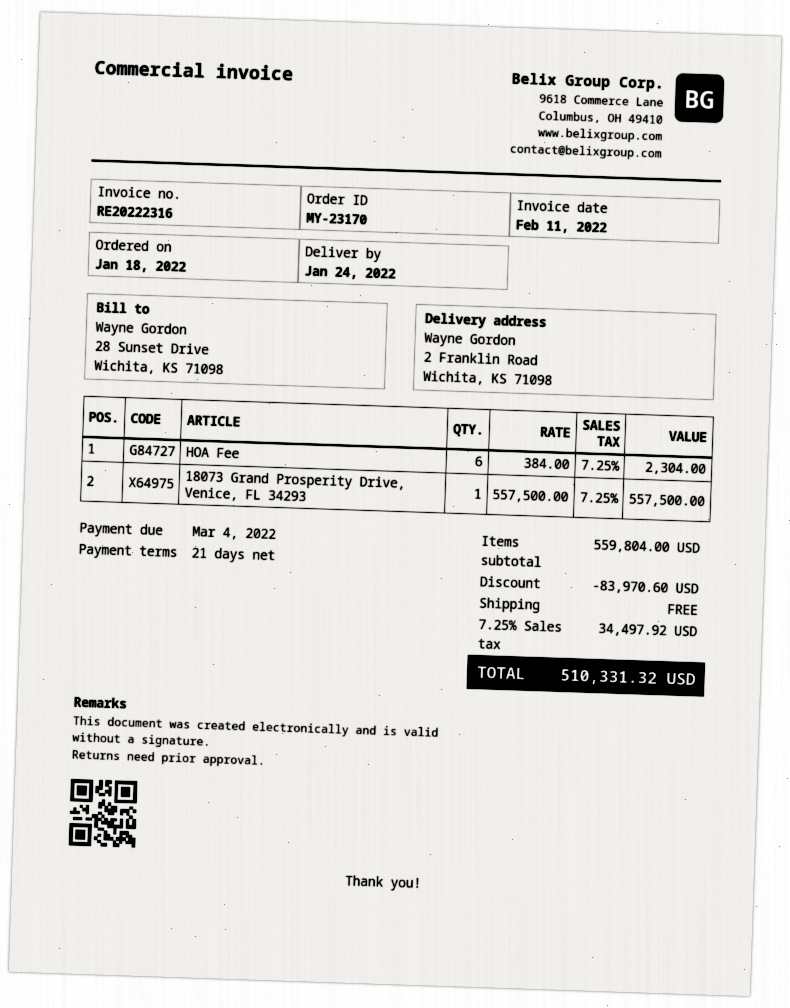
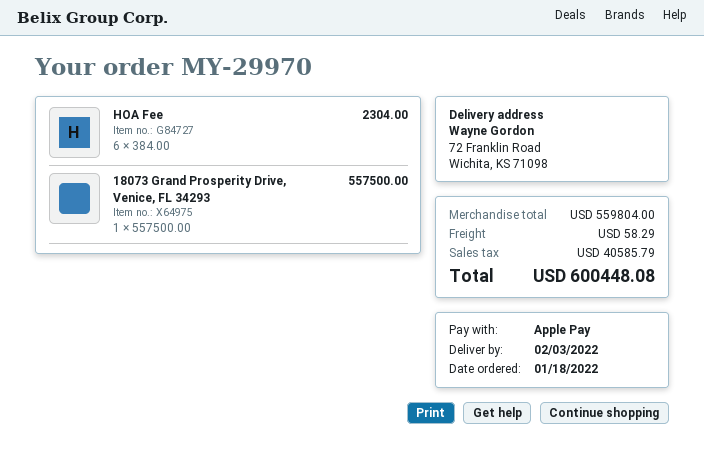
order number: MY-23170 -> MY-29970
delivery date: 2022-01-24 -> 2022-02-03
ship to: 2 Franklin Road, Wichita, KS 71098 -> 72 Franklin Road, Wichita, KS 71098
discount: 83970.60 -> none
shipping: 0.00 -> 58.29
tax: 34497.92 -> 40585.79
total: 510331.32 -> 600448.08

